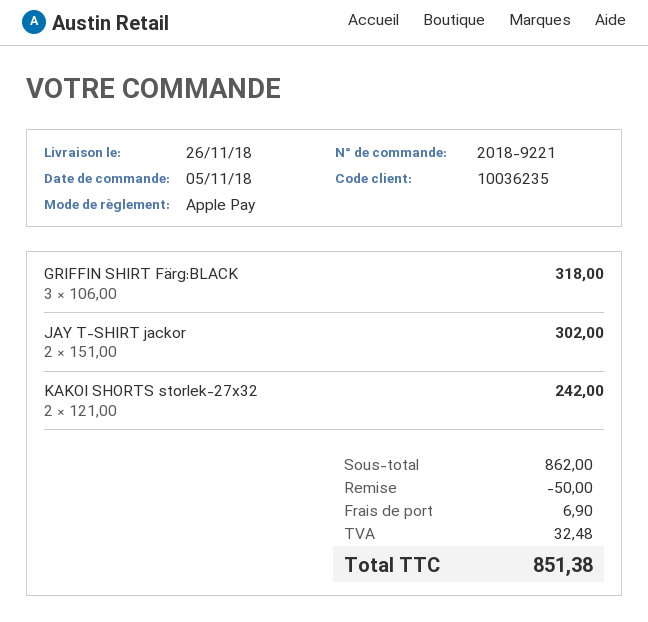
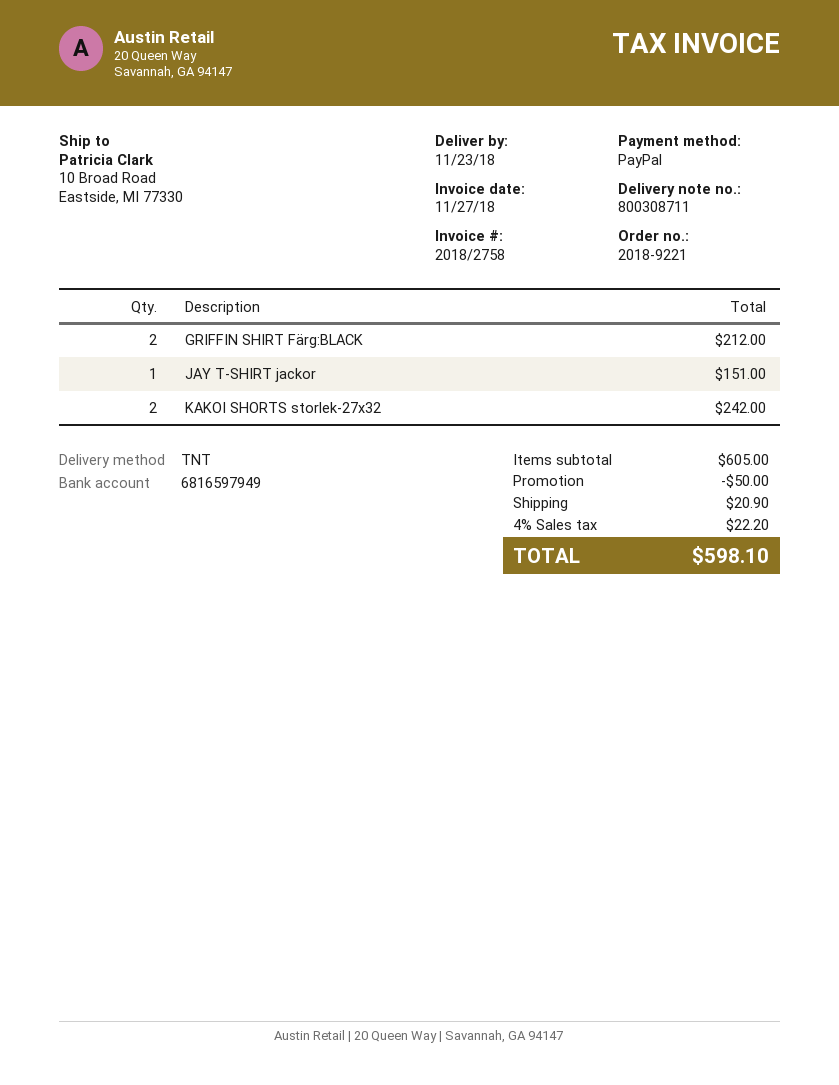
delivery date: 2018-11-26 -> 2018-11-23
payment method: Apple Pay -> PayPal
GRIFFIN SHIRT Färg:BLACK: 3 for 318.00 -> 2 for 212.00
JAY T-SHIRT jackor: 2 for 302.00 -> 1 for 151.00
subtotal: 862.00 -> 605.00
shipping: 6.90 -> 20.90
tax: 32.48 -> 22.20
total: 851.38 -> 598.10

